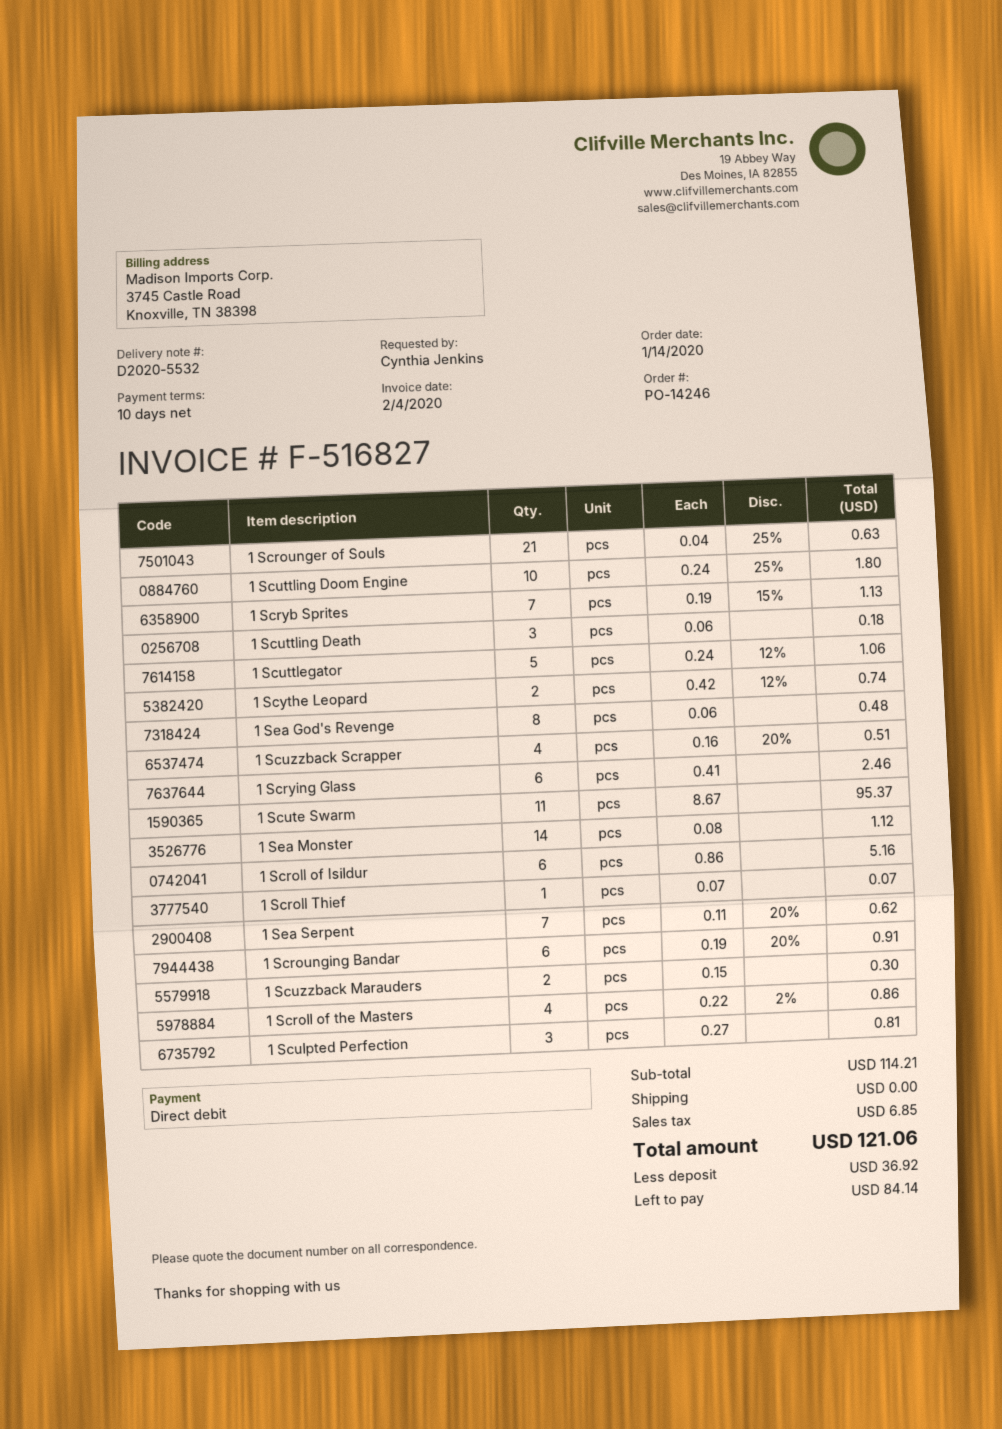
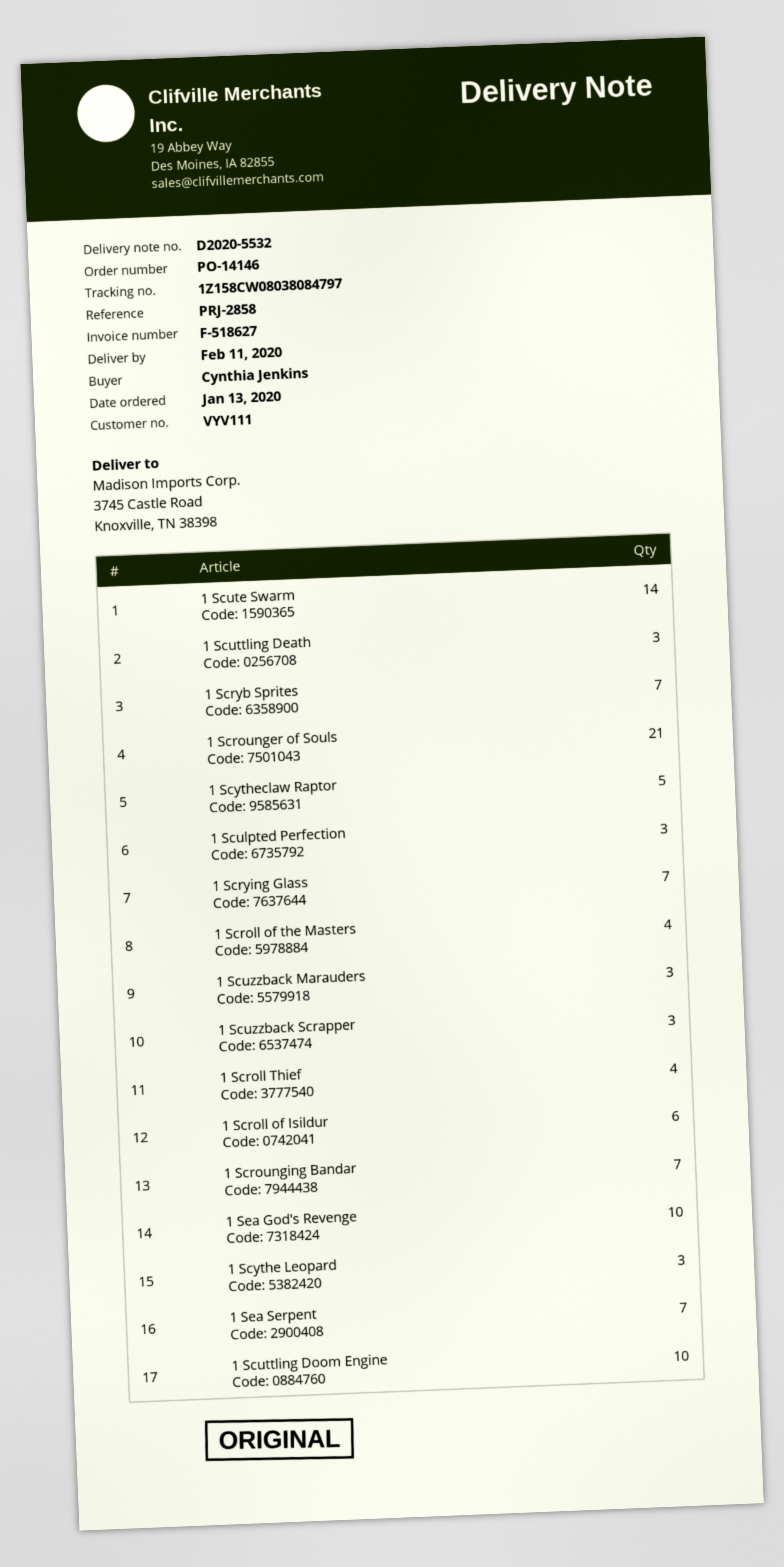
order number: PO-14246 -> PO-14146
order date: 2020-01-14 -> 2020-01-13
invoice number: F-516827 -> F-518627
1 Scuttlegator: 5 -> none
1 Scythe Leopard: 2 -> 3
1 Sea God's Revenge: 8 -> 10
1 Scuzzback Scrapper: 4 -> 3
1 Scrying Glass: 6 -> 7
1 Scute Swarm: 11 -> 14
1 Sea Monster: 14 -> none
1 Scroll Thief: 1 -> 4
1 Scrounging Bandar: 6 -> 7
1 Scuzzback Marauders: 2 -> 3
1 Scytheclaw Raptor: none -> 5

